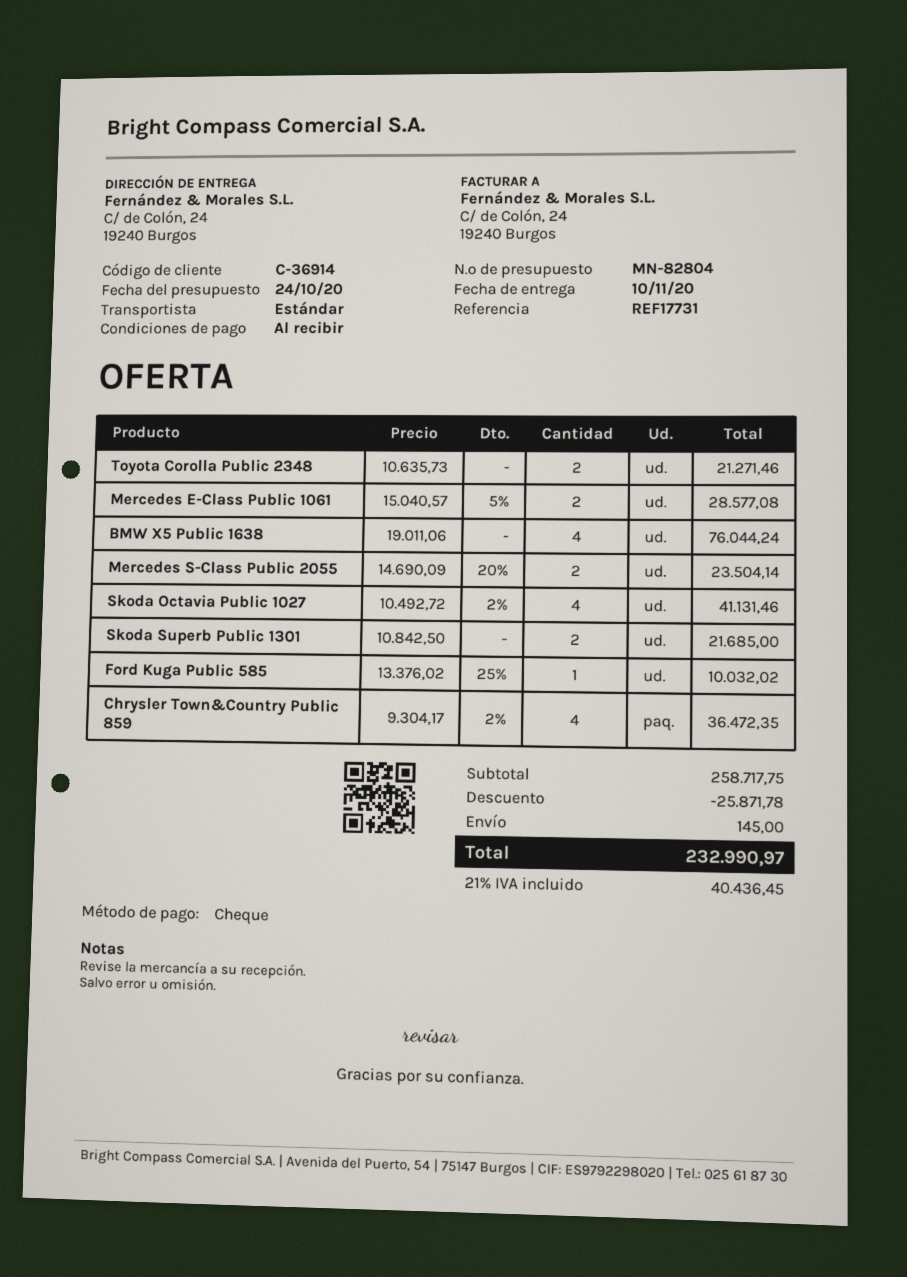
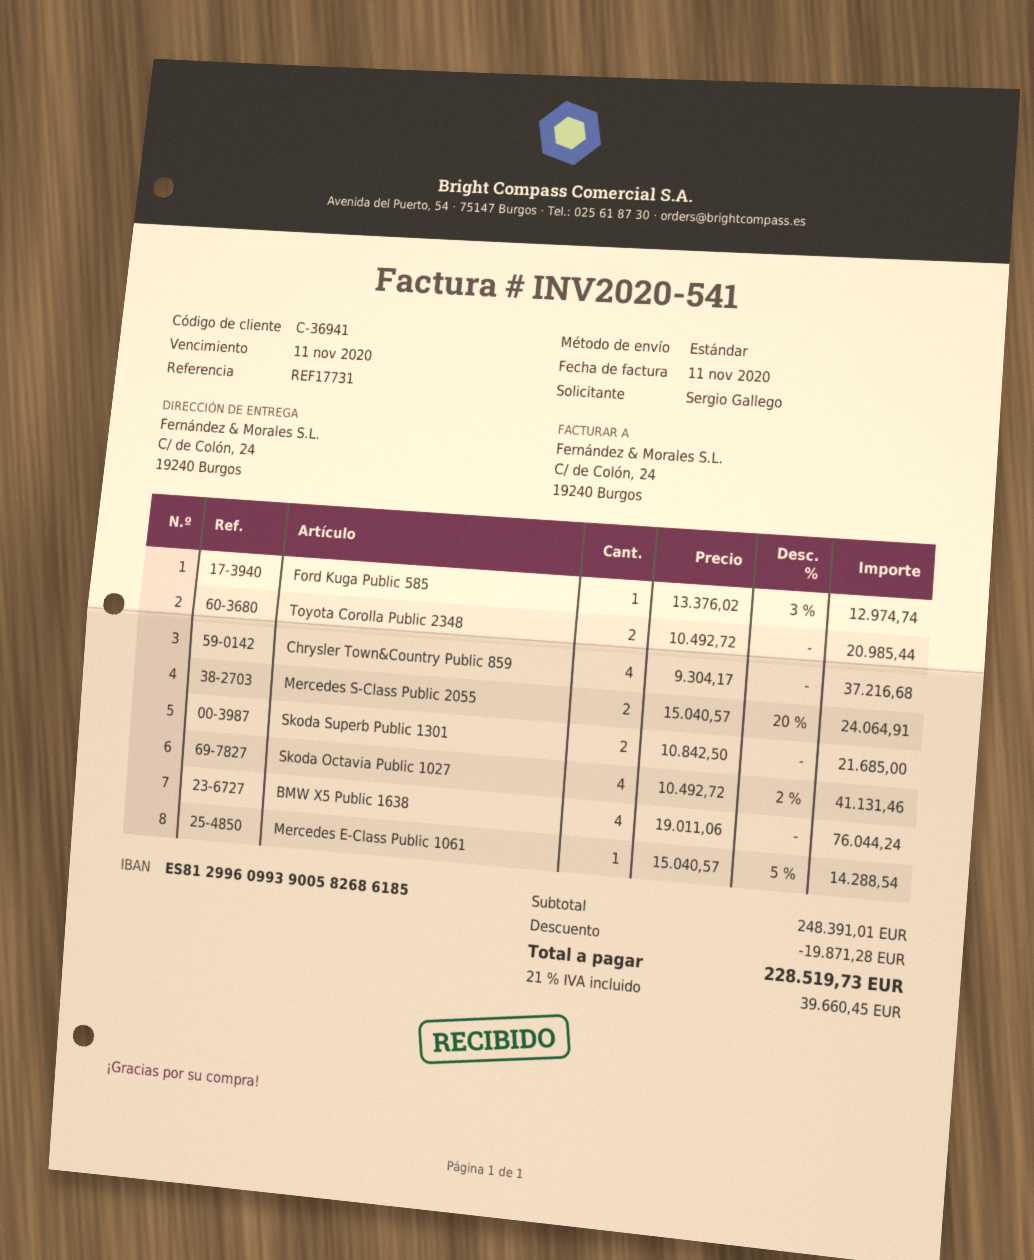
customer number: C-36914 -> C-36941
Toyota Corolla Public 2348: 2 x 10635.73 = 21271.46 -> 2 x 10492.72 = 20985.44
Mercedes E-Class Public 1061: 2 x 15040.57 - 5% = 28577.08 -> 1 x 15040.57 - 5% = 14288.54
Mercedes S-Class Public 2055: 2 x 14690.09 - 20% = 23504.14 -> 2 x 15040.57 - 20% = 24064.91
Ford Kuga Public 585: 1 x 13376.02 - 25% = 10032.02 -> 1 x 13376.02 - 3% = 12974.74
Chrysler Town&Country Public 859: 4 x 9304.17 - 2% = 36472.35 -> 4 x 9304.17 = 37216.68
subtotal: 258717.75 -> 248391.01
discount: 25871.78 -> 19871.28
shipping: 145.00 -> none
tax: 21% = 40436.45 -> 21% = 39660.45
total: 232990.97 -> 228519.73

